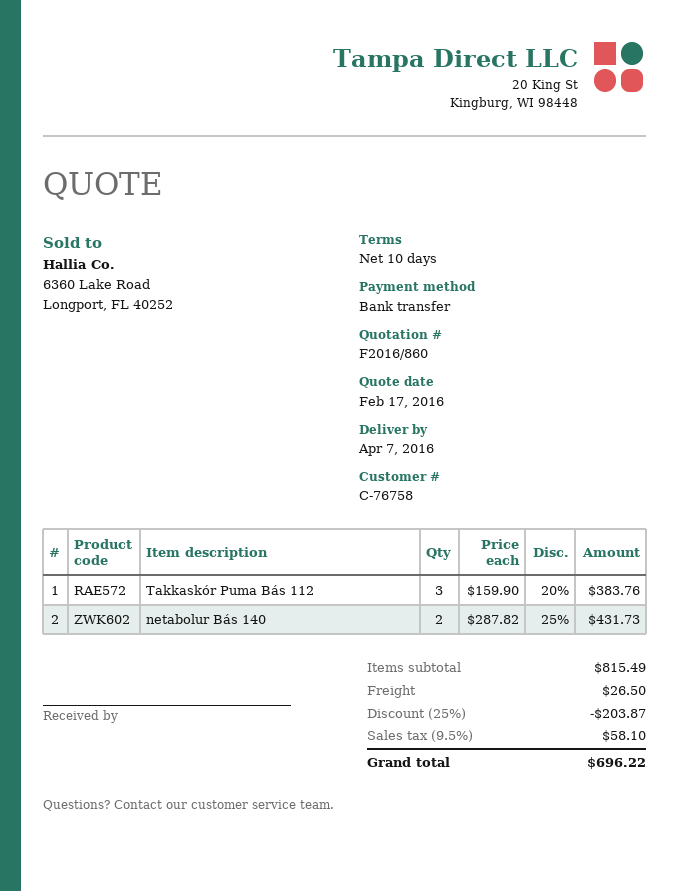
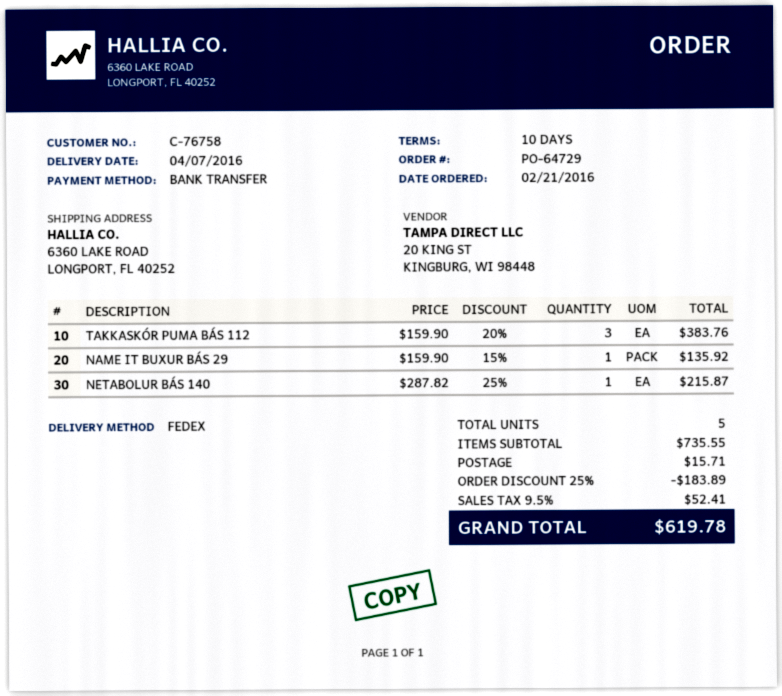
netabolur Bás 140: 2 x 287.82 - 25% = 431.73 -> 1 x 287.82 - 25% = 215.87
NAME IT BUXUR BÁS 29: none -> 1 x 159.90 - 15% = 135.92
subtotal: 815.49 -> 735.55
discount: 25% = 203.87 -> 25% = 183.89
shipping: 26.50 -> 15.71
tax: 9.5% = 58.10 -> 9.5% = 52.41
total: 696.22 -> 619.78

